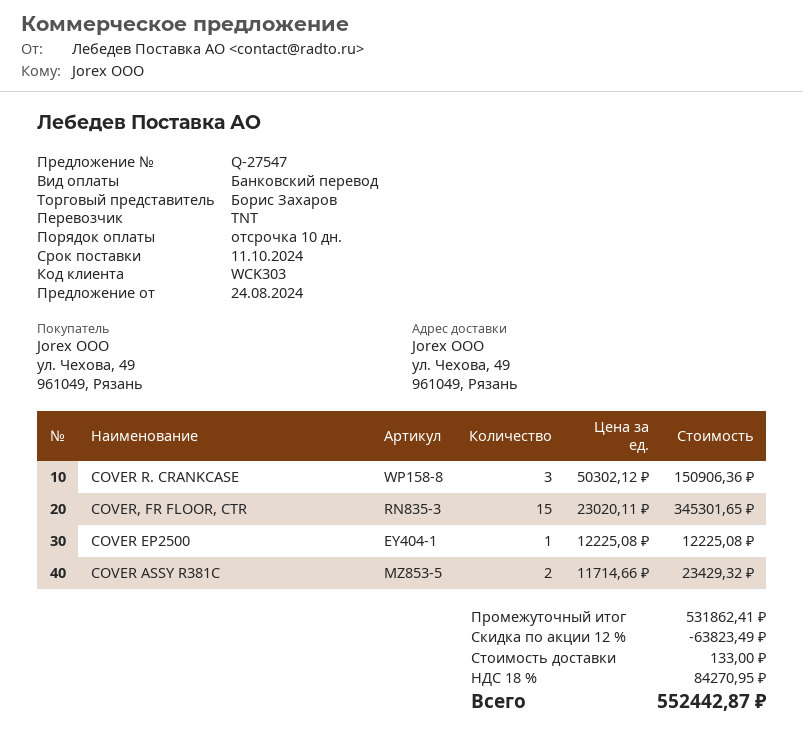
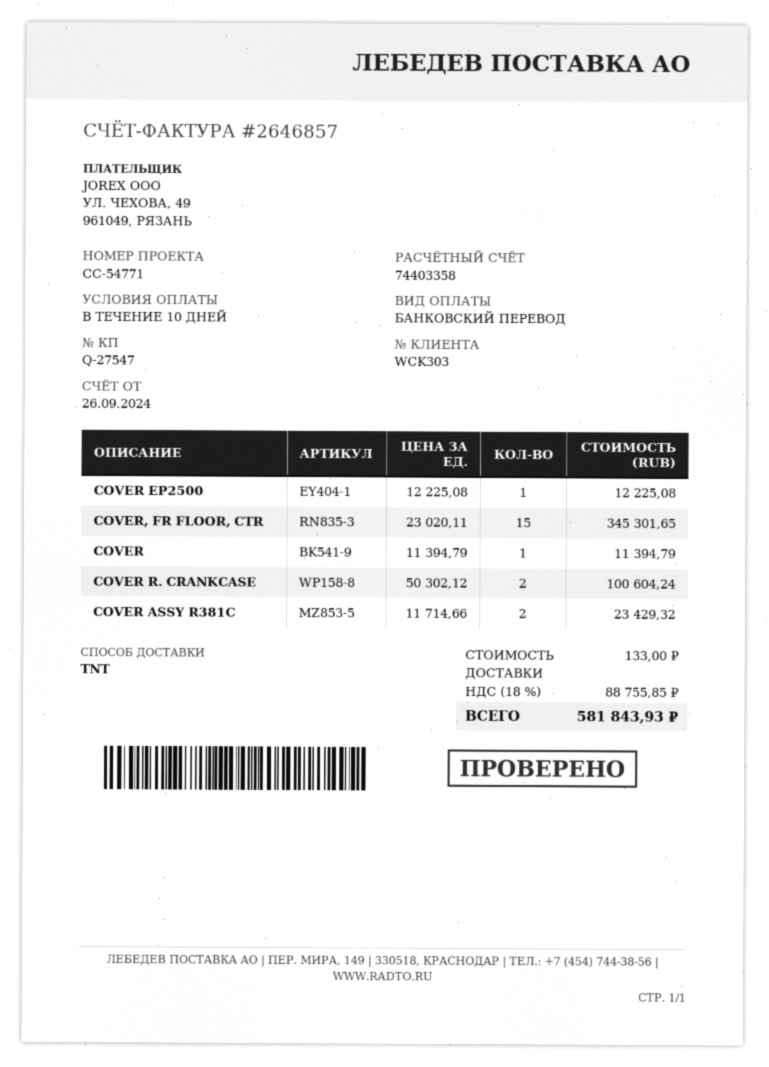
COVER R. CRANKCASE: 3 x 50302.12 = 150906.36 -> 2 x 50302.12 = 100604.24
COVER: none -> 1 x 11394.79 = 11394.79
discount: 12% = 63823.49 -> none
tax: 18% = 84270.95 -> 18% = 88755.85
total: 552442.87 -> 581843.93

